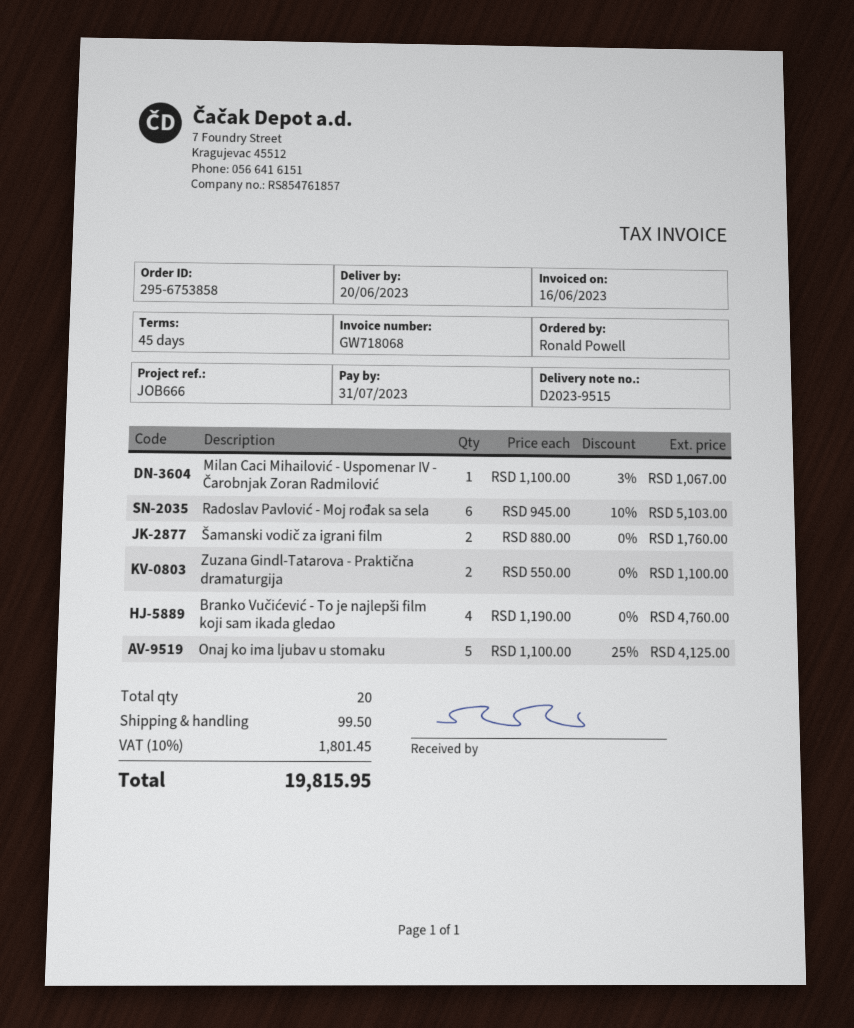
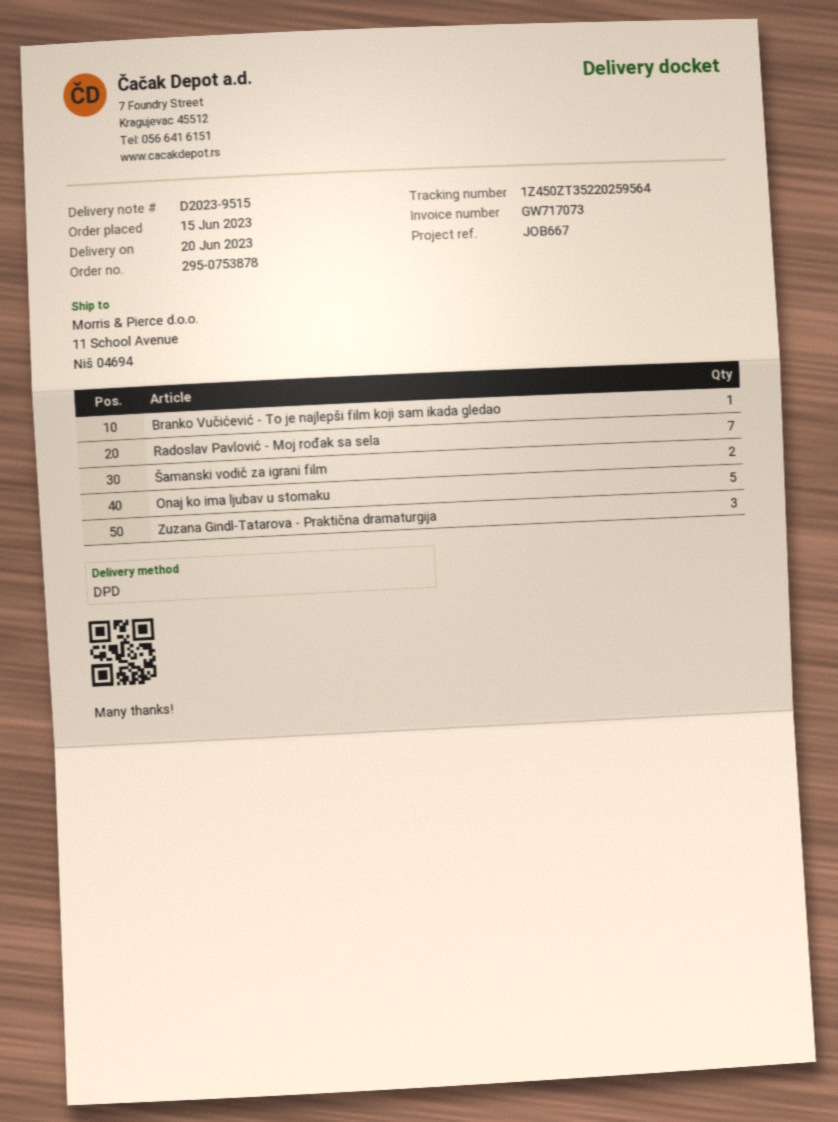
order number: 295-6753858 -> 295-0753878
invoice number: GW718068 -> GW717073
reference: JOB666 -> JOB667
Milan Caci Mihailović - Uspomenar IV - Čarobnjak Zoran Radmilović: 1 -> none
Radoslav Pavlović - Moj rođak sa sela: 6 -> 7
Zuzana Gindl-Tatarova - Praktična dramaturgija: 2 -> 3
Branko Vučićević - To je najlepši film koji sam ikada gledao: 4 -> 1

